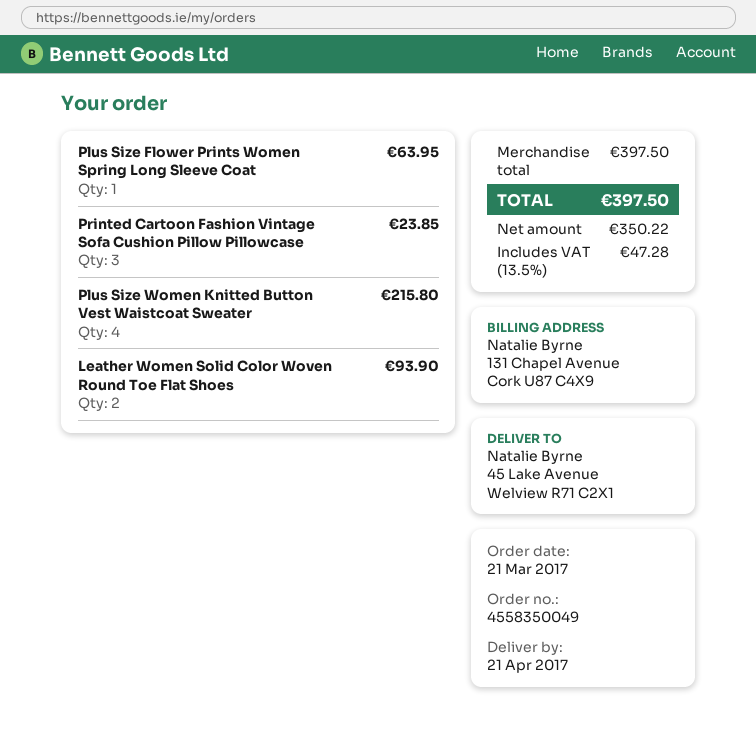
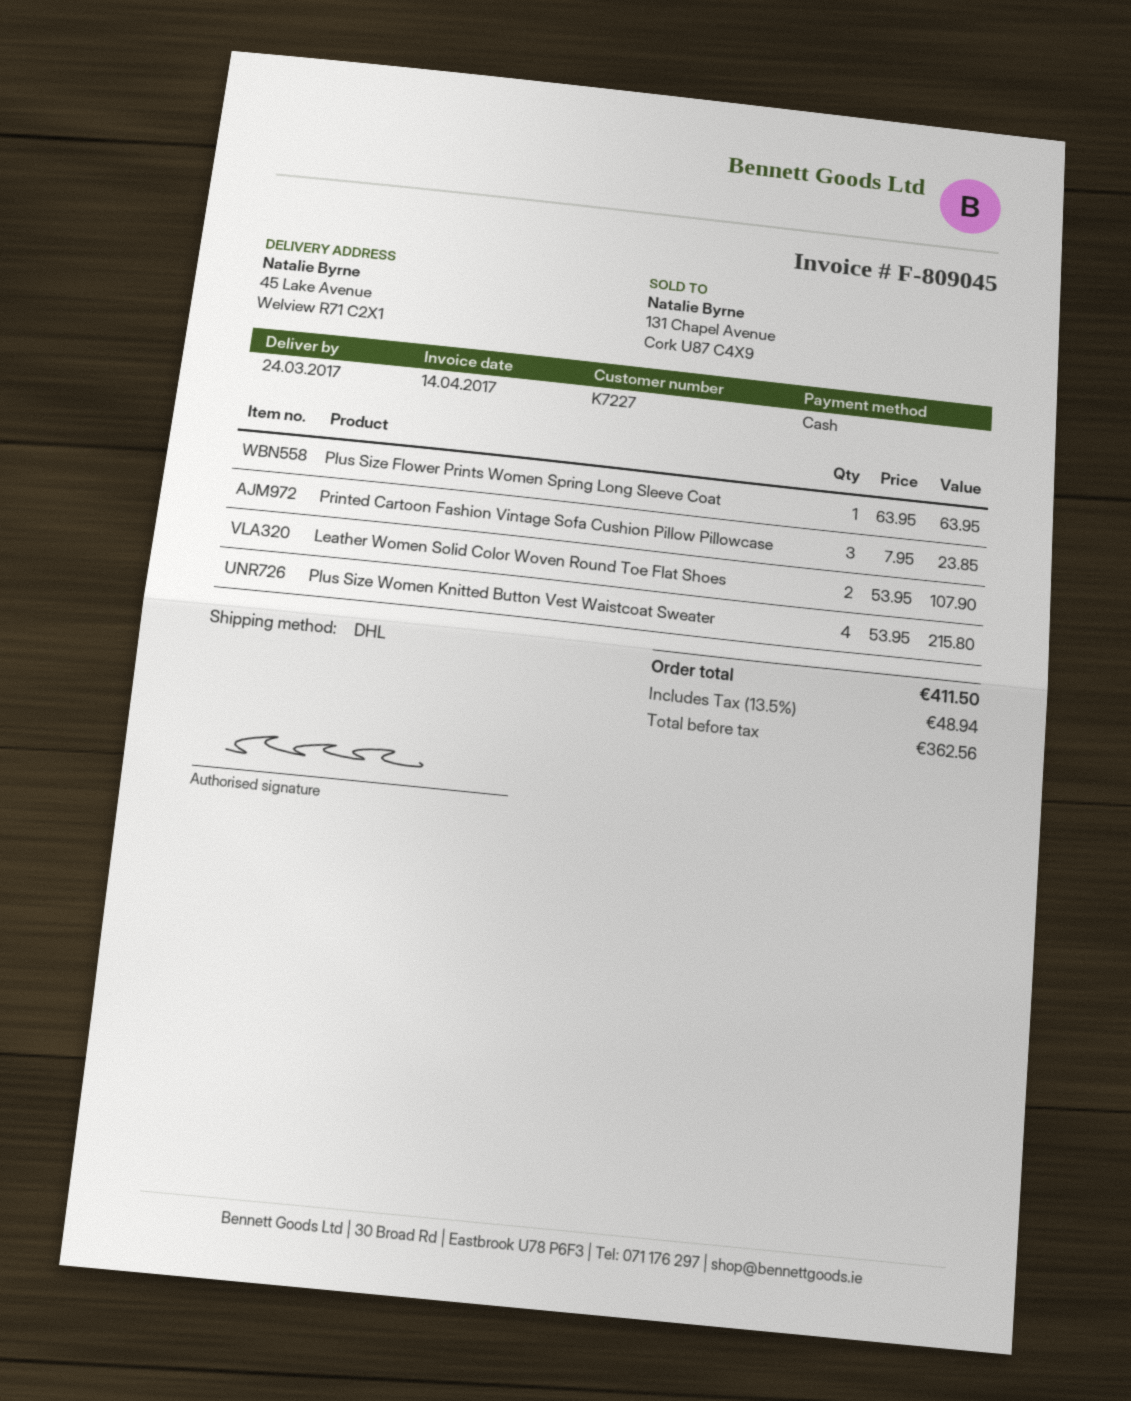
delivery date: 2017-04-21 -> 2017-03-24
Leather Women Solid Color Woven Round Toe Flat Shoes: 2 for 93.90 -> 2 for 107.90
net: 350.22 -> 362.56
tax: 13.5% = 47.28 -> 13.5% = 48.94
total: 397.50 -> 411.50

